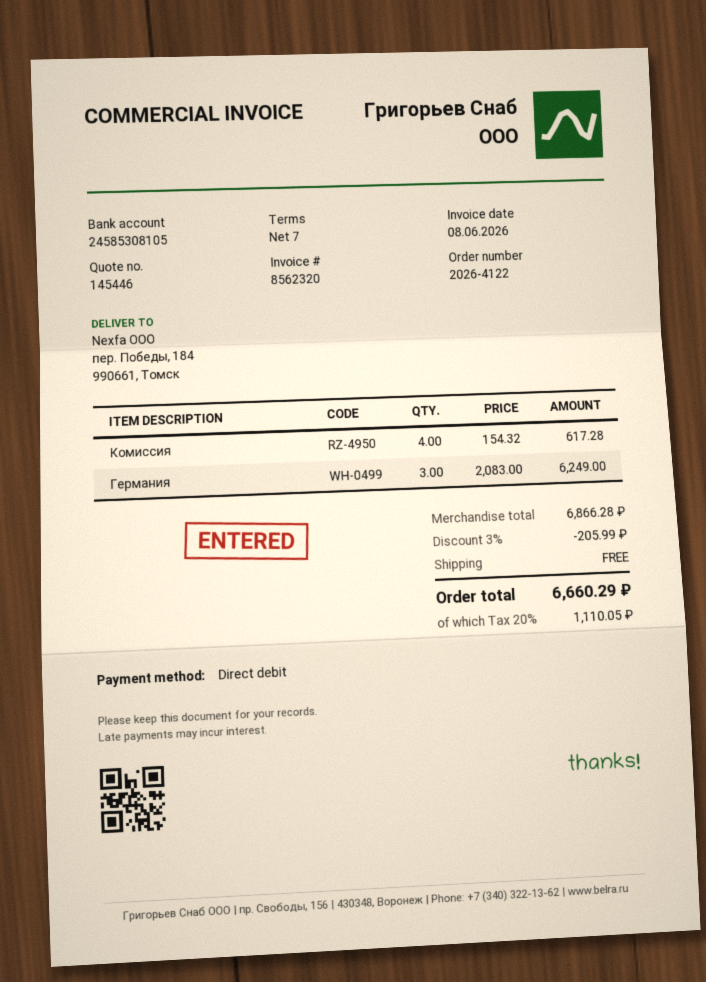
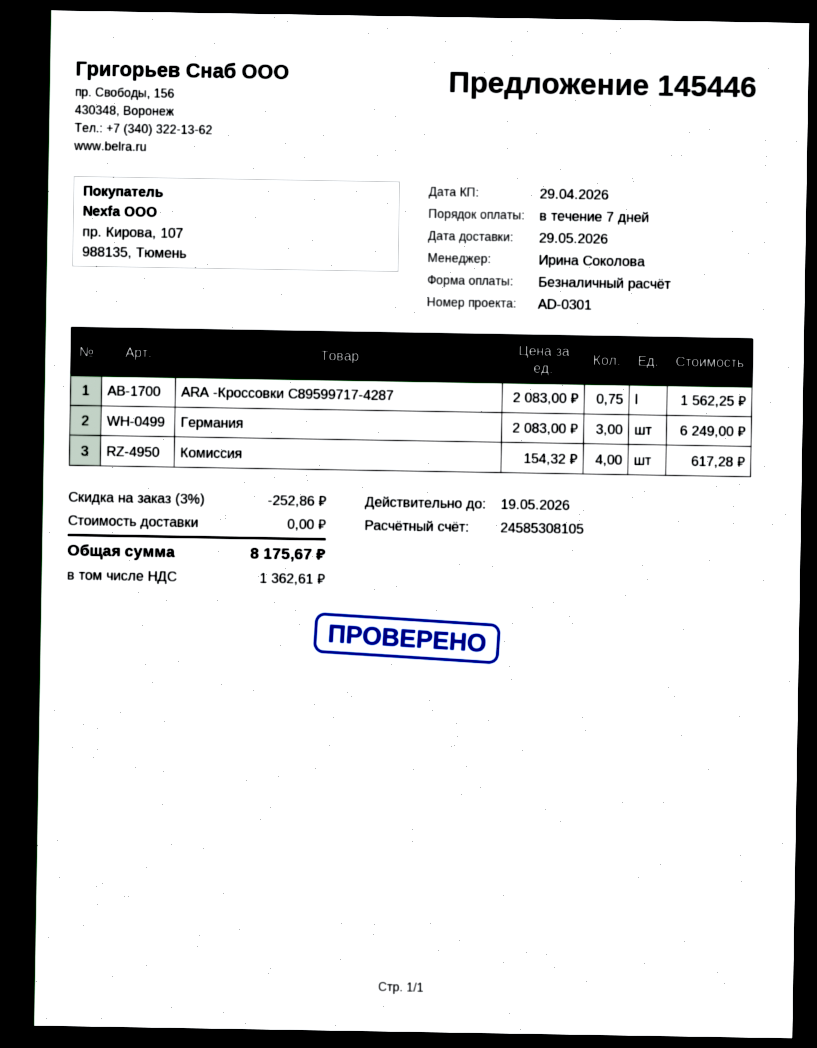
payment method: direct debit -> bank transfer
ARA -Кроссовки C89599717-4287: none -> 0.75 x 2083.00 = 1562.25
discount: 3% = 205.99 -> 3% = 252.86
tax: 1110.05 -> 1362.61
total: 6660.29 -> 8175.67

